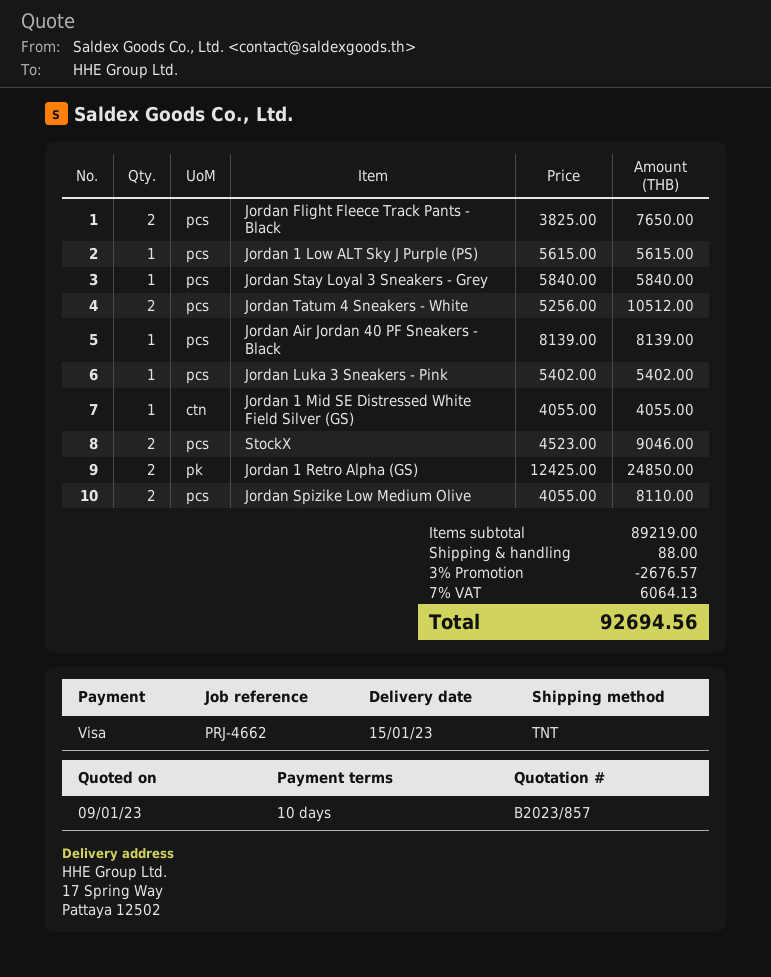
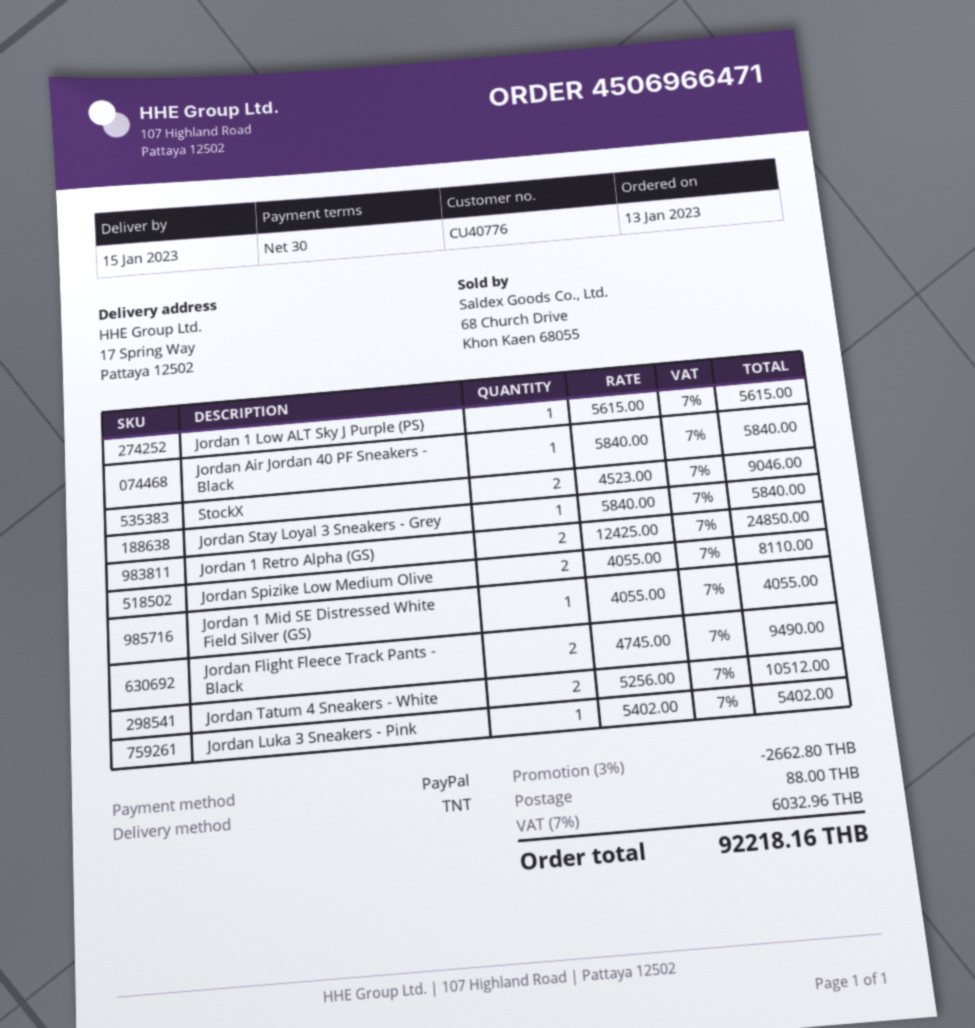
payment terms: 10 days -> 30 days
payment method: Visa -> PayPal
Jordan Flight Fleece Track Pants - Black: 2 x 3825.00 = 7650.00 -> 2 x 4745.00 = 9490.00
Jordan Air Jordan 40 PF Sneakers - Black: 1 x 8139.00 = 8139.00 -> 1 x 5840.00 = 5840.00
discount: 3% = 2676.57 -> 3% = 2662.80
tax: 7% = 6064.13 -> 7% = 6032.96
total: 92694.56 -> 92218.16

